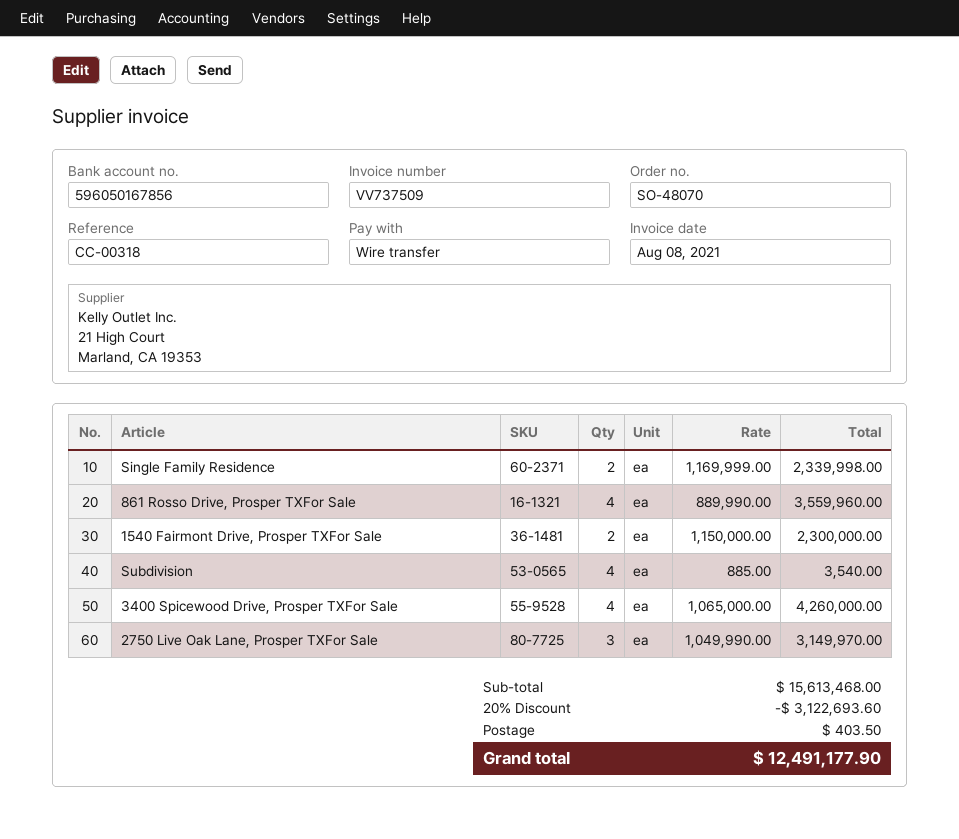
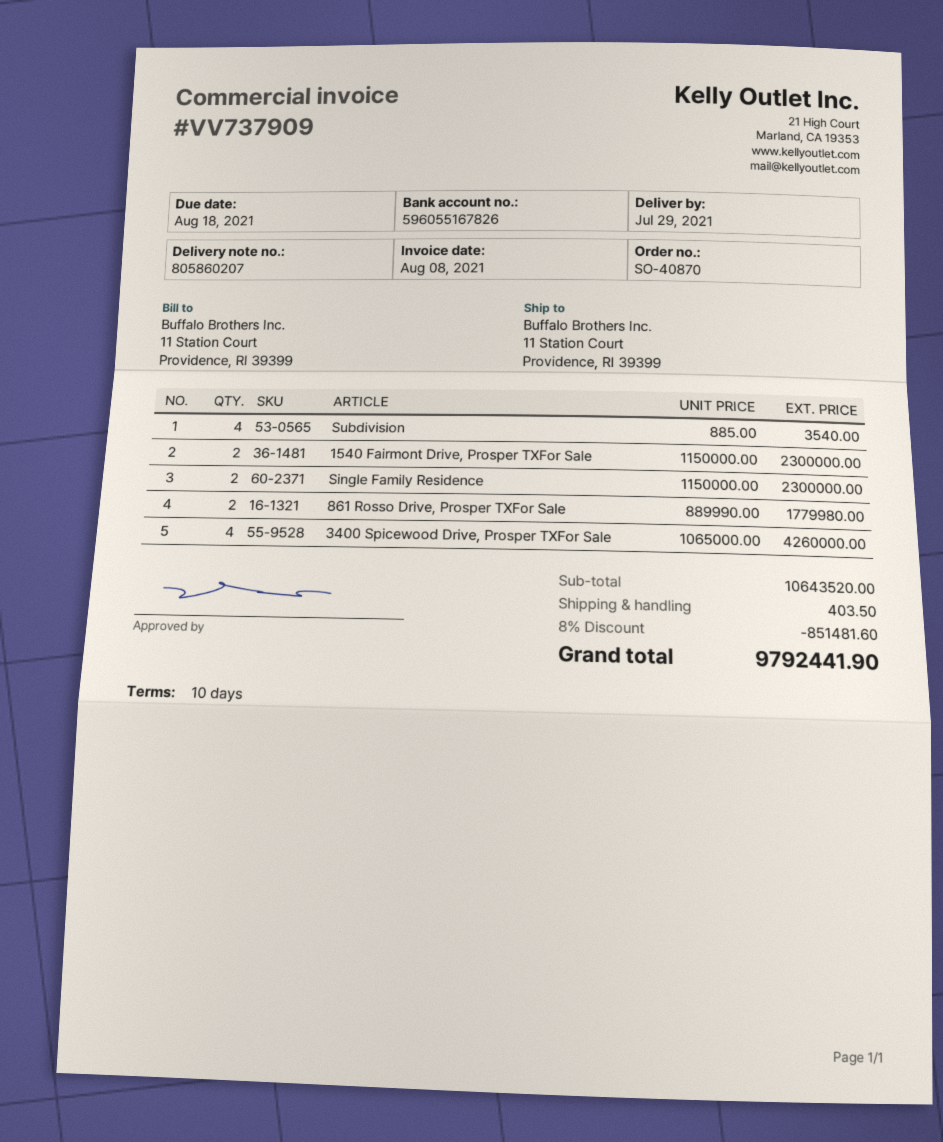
order number: SO-48070 -> SO-40870
invoice number: VV737509 -> VV737909
bank account: 596050167856 -> 596055167826
Single Family Residence: 2 x 1169999.00 = 2339998.00 -> 2 x 1150000.00 = 2300000.00
861 Rosso Drive, Prosper TXFor Sale: 4 x 889990.00 = 3559960.00 -> 2 x 889990.00 = 1779980.00
2750 Live Oak Lane, Prosper TXFor Sale: 3 x 1049990.00 = 3149970.00 -> none
subtotal: 15613468.00 -> 10643520.00
discount: 20% = 3122693.60 -> 8% = 851481.60
total: 12491177.90 -> 9792441.90

